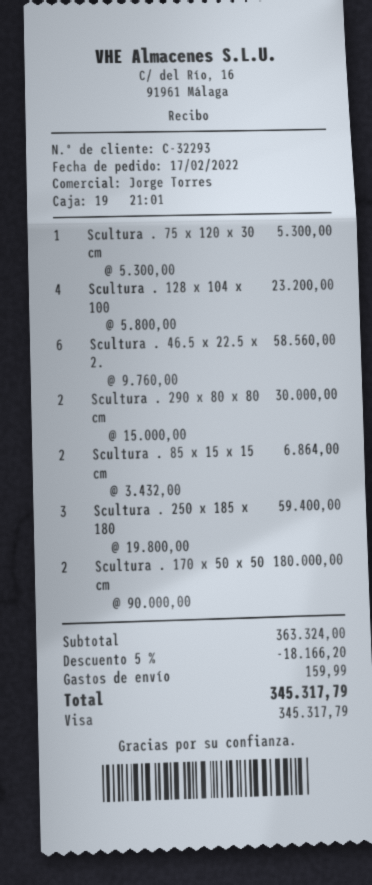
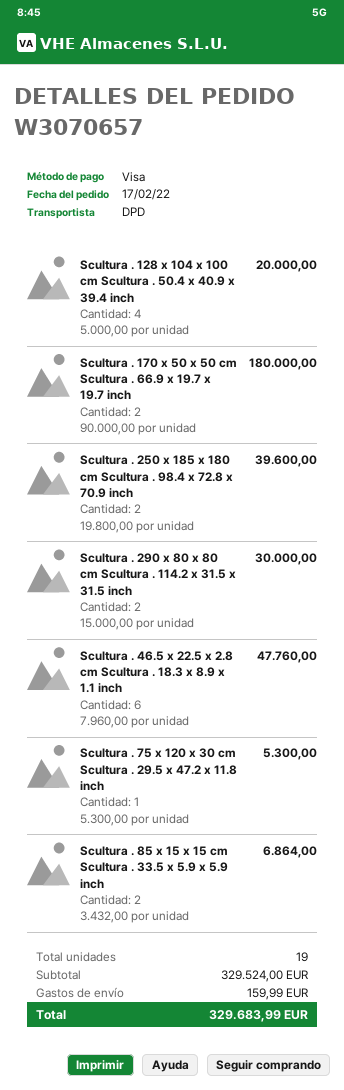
Scultura . 128 x 104 x 100: 4 x 5800.00 = 23200.00 -> 4 x 5000.00 = 20000.00
Scultura . 46.5 x 22.5 x 2.: 6 x 9760.00 = 58560.00 -> 6 x 7960.00 = 47760.00
Scultura . 250 x 185 x 180: 3 x 19800.00 = 59400.00 -> 2 x 19800.00 = 39600.00
subtotal: 363324.00 -> 329524.00
discount: 5% = 18166.20 -> none
total: 345317.79 -> 329683.99

